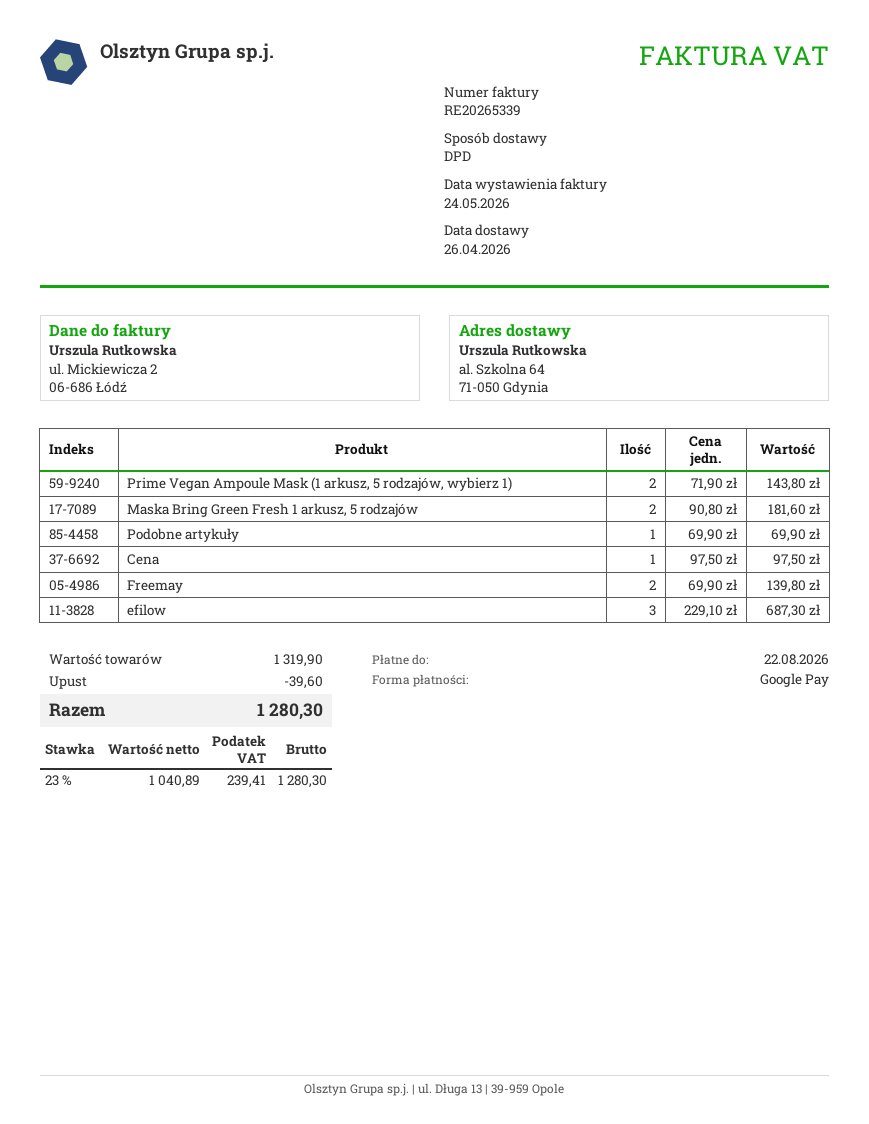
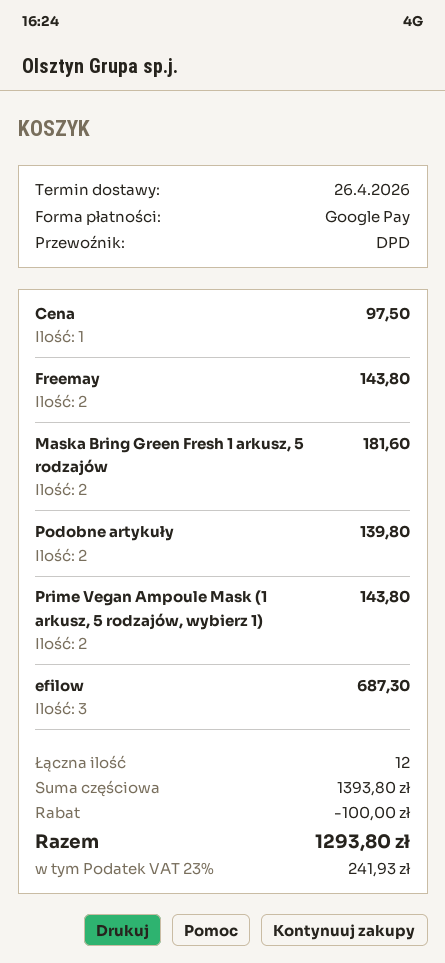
Podobne artykuły: 1 for 69.90 -> 2 for 139.80
Freemay: 2 for 139.80 -> 2 for 143.80
subtotal: 1319.90 -> 1393.80
discount: 39.60 -> 100.00
tax: 23% = 239.41 -> 23% = 241.93
total: 1280.30 -> 1293.80

